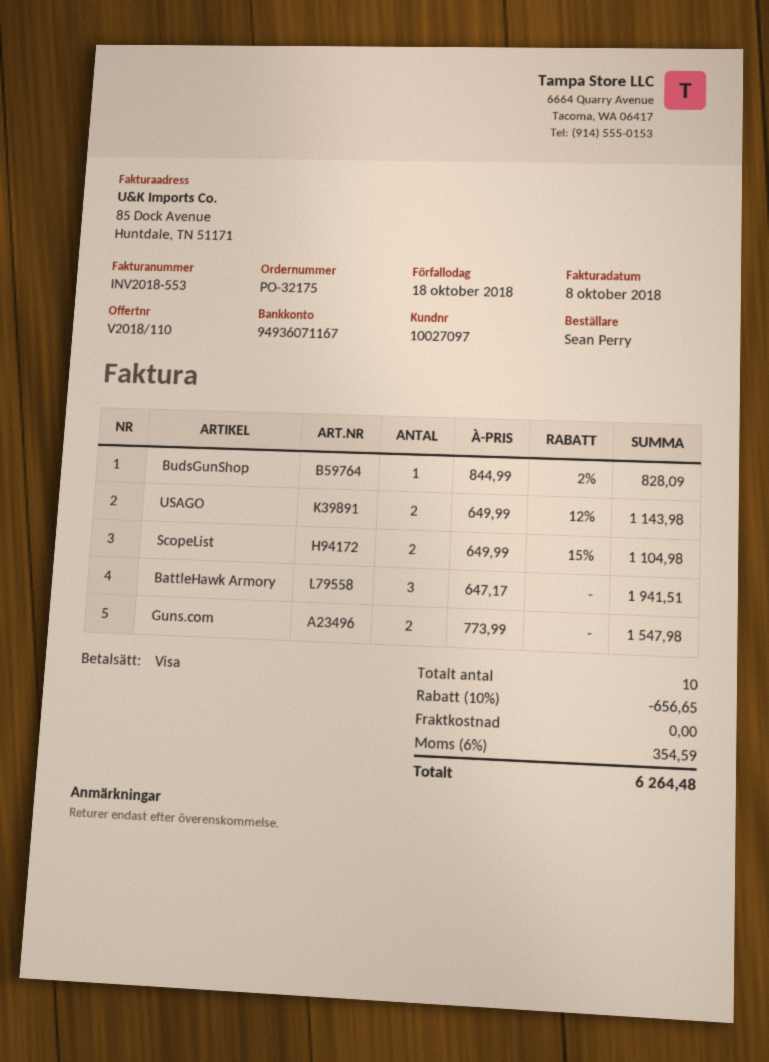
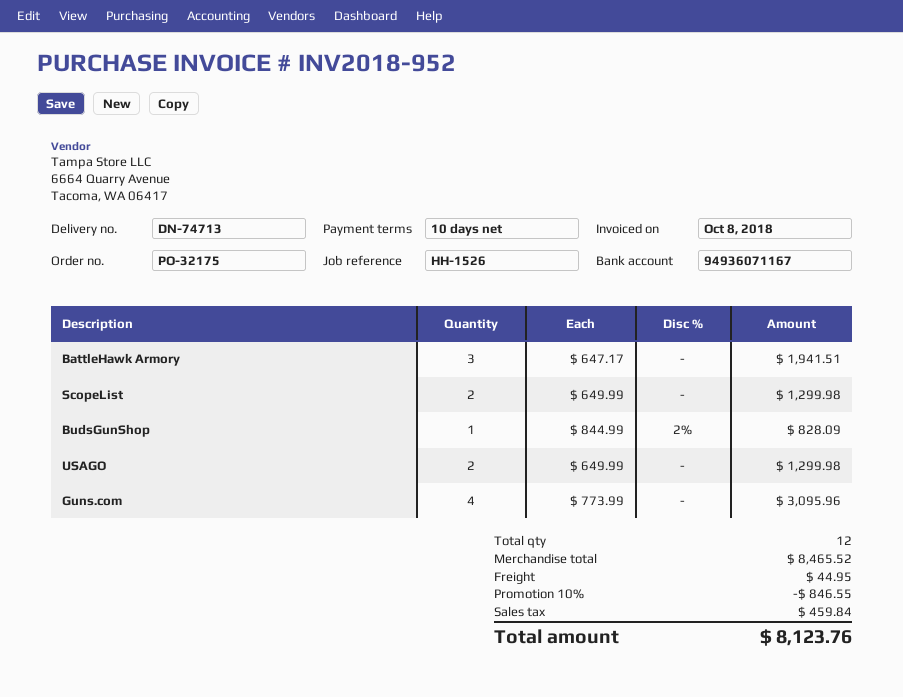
invoice number: INV2018-553 -> INV2018-952
USAGO: 2 x 649.99 - 12% = 1143.98 -> 2 x 649.99 = 1299.98
ScopeList: 2 x 649.99 - 15% = 1104.98 -> 2 x 649.99 = 1299.98
Guns.com: 2 x 773.99 = 1547.98 -> 4 x 773.99 = 3095.96
total quantity: 10 -> 12
discount: 10% = 656.65 -> 10% = 846.55
shipping: 0.00 -> 44.95
tax: 354.59 -> 459.84
total: 6264.48 -> 8123.76

